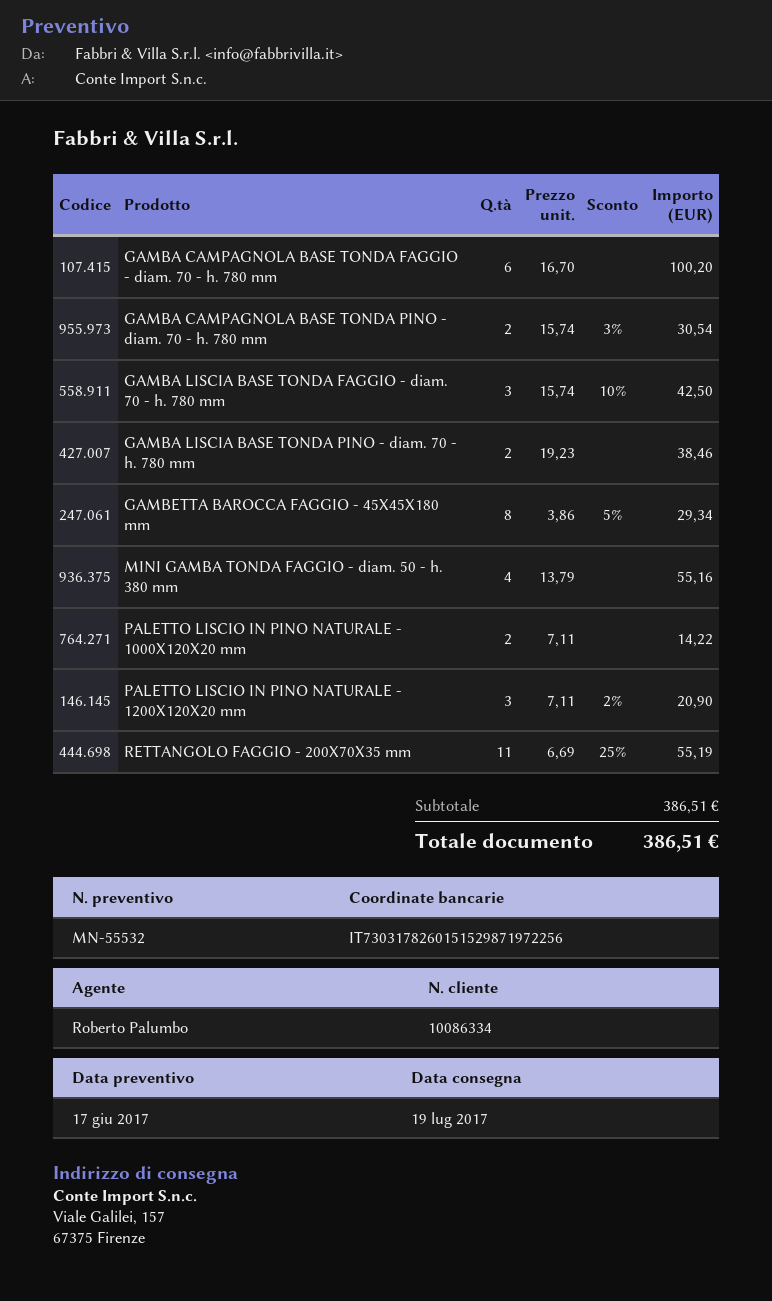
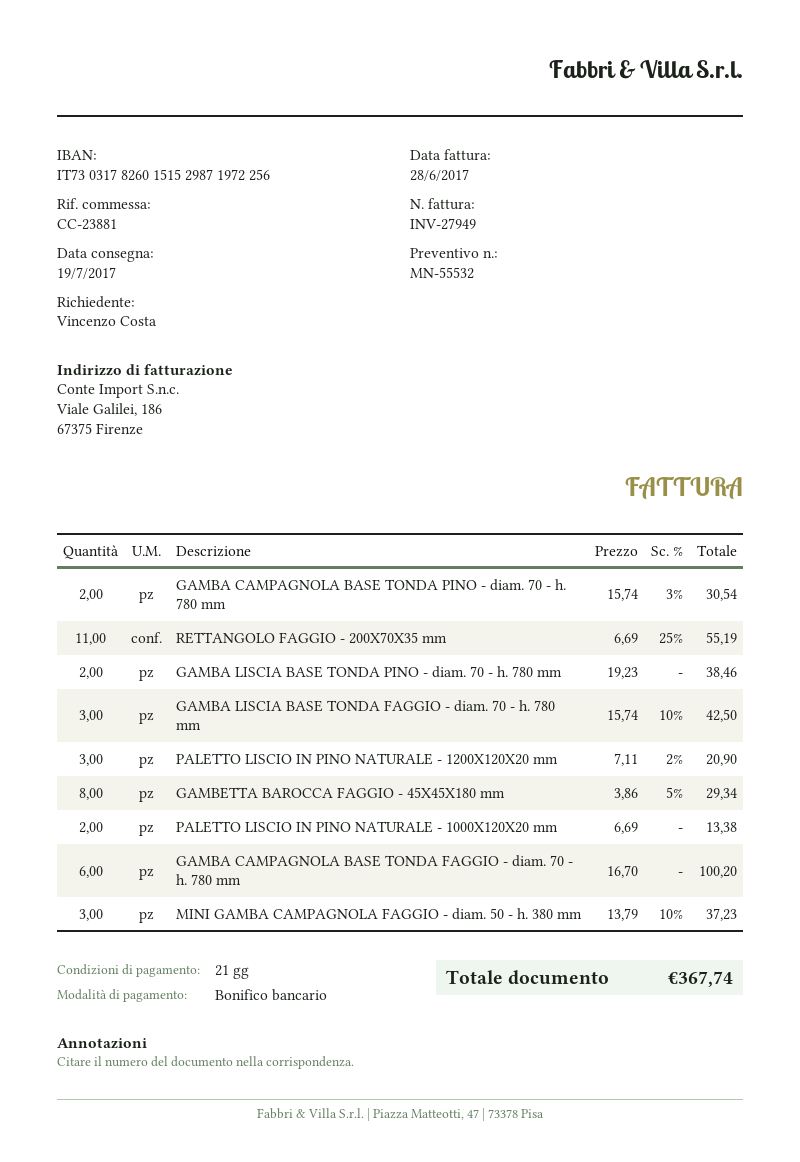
MINI GAMBA TONDA FAGGIO - diam. 50 - h. 380 mm: 4 x 13.79 = 55.16 -> none
PALETTO LISCIO IN PINO NATURALE - 1000X120X20 mm: 2 x 7.11 = 14.22 -> 2 x 6.69 = 13.38
MINI GAMBA CAMPAGNOLA FAGGIO - diam. 50 - h. 380 mm: none -> 3 x 13.79 - 10% = 37.23
total: 386.51 -> 367.74

